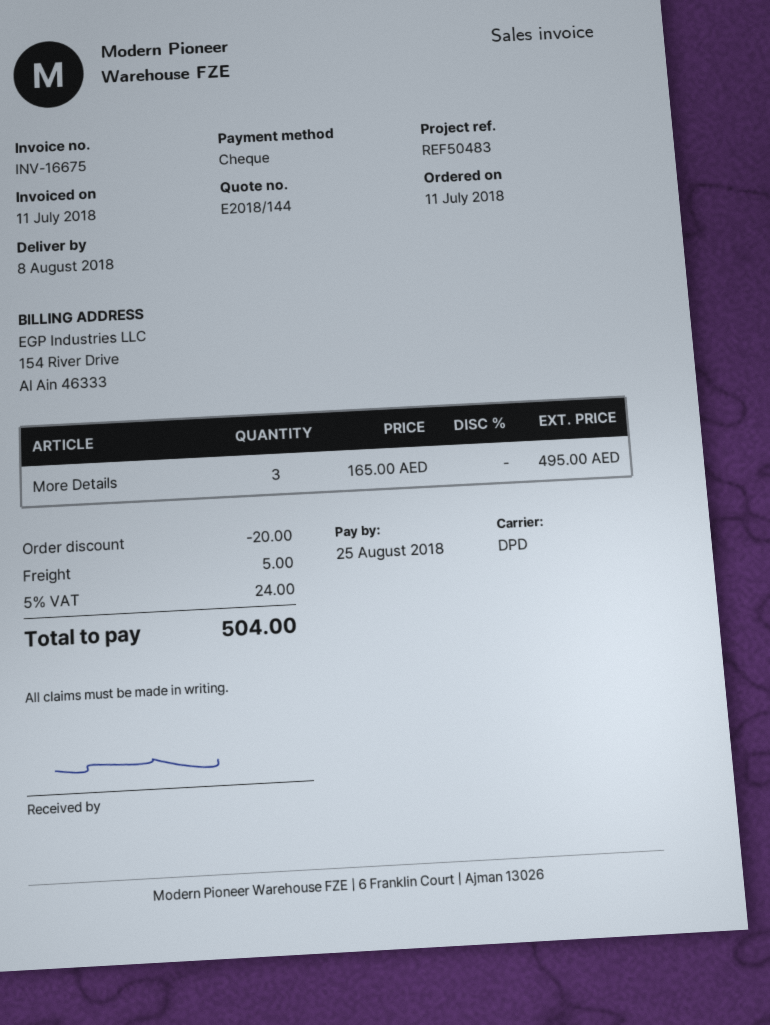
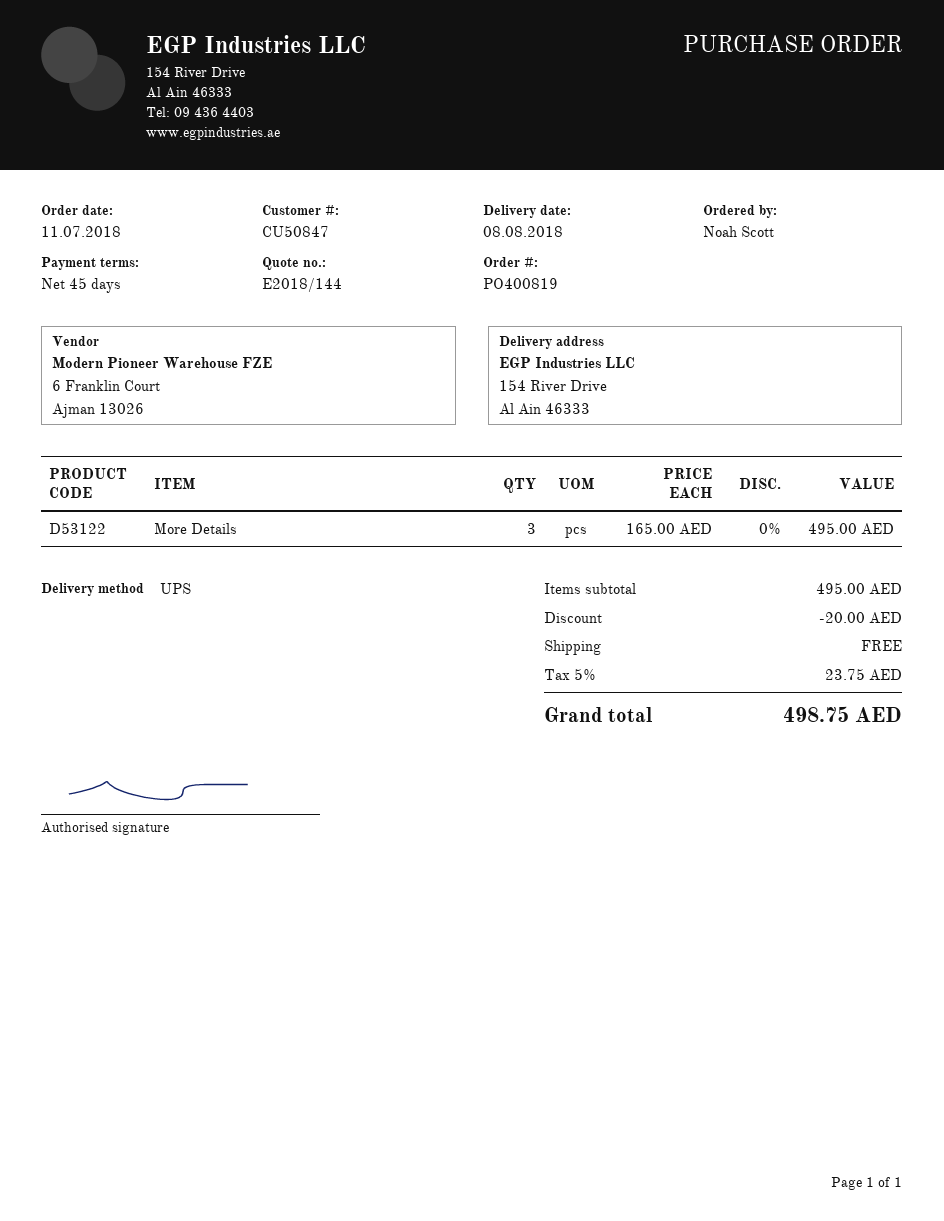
shipping method: DPD -> UPS
shipping: 5.00 -> 0.00
tax: 5% = 24.00 -> 5% = 23.75
total: 504.00 -> 498.75

